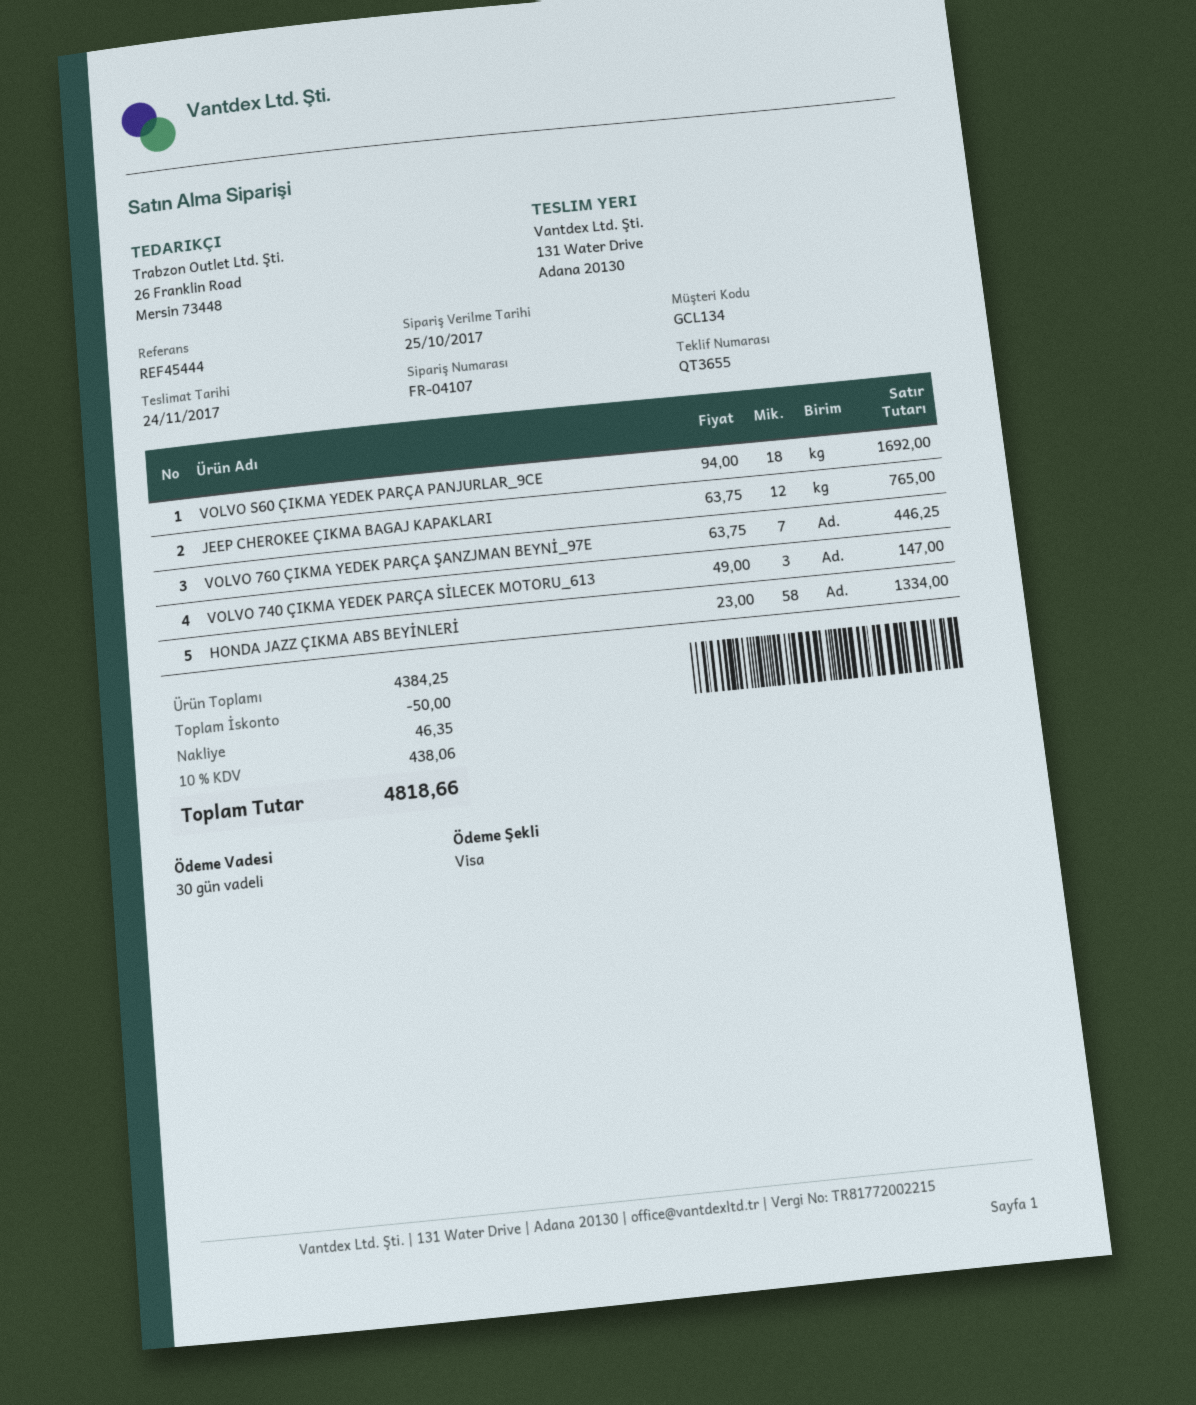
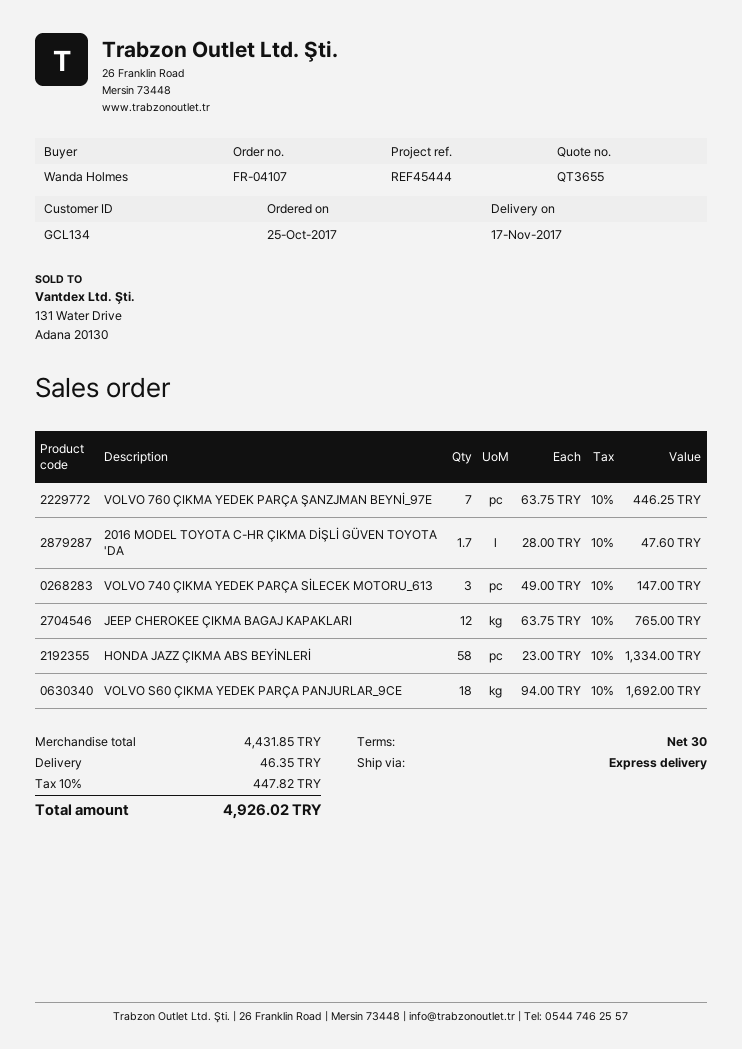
delivery date: 2017-11-24 -> 2017-11-17
2016 MODEL TOYOTA C-HR ÇIKMA DİŞLİ GÜVEN TOYOTA 'DA: none -> 1.7 x 28.00 = 47.60
subtotal: 4384.25 -> 4431.85
discount: 50.00 -> none
tax: 10% = 438.06 -> 10% = 447.82
total: 4818.66 -> 4926.02

